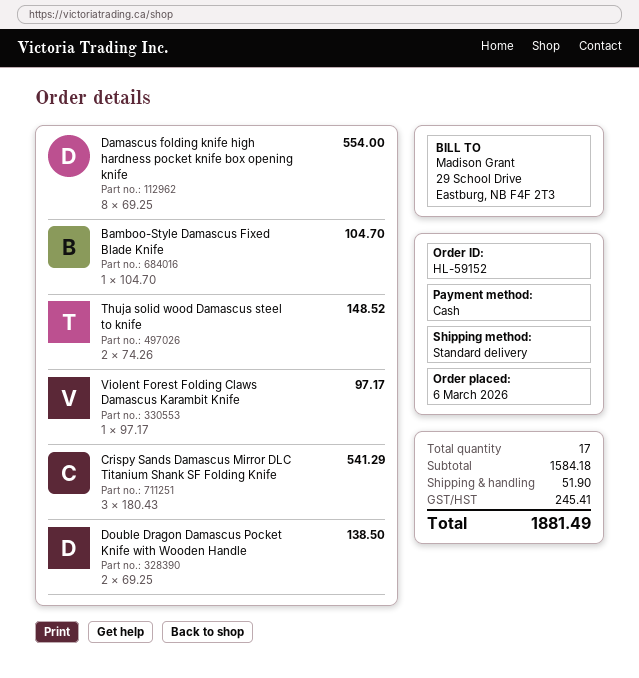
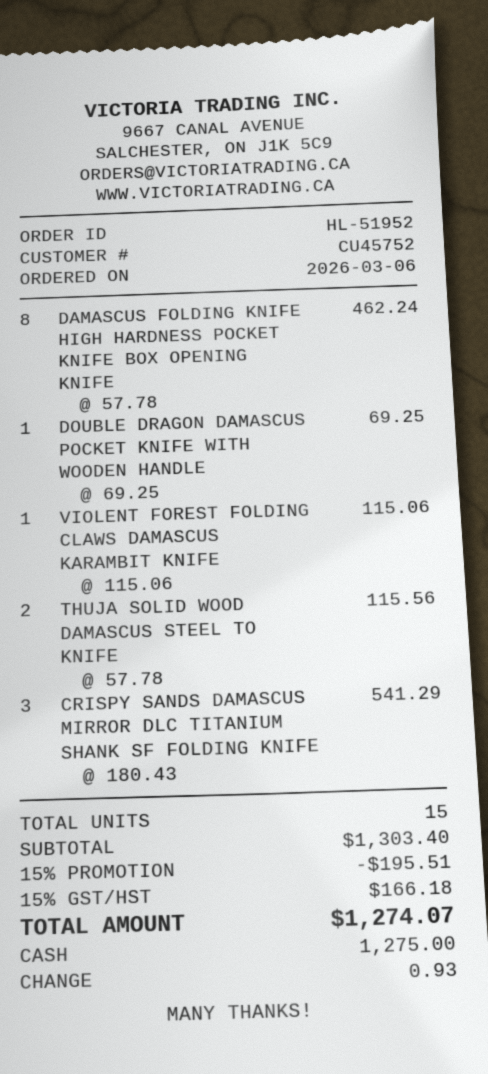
order number: HL-59152 -> HL-51952
Damascus folding knife high hardness pocket knife box opening knife: 8 x 69.25 = 554.00 -> 8 x 57.78 = 462.24
Bamboo-Style Damascus Fixed Blade Knife: 1 x 104.70 = 104.70 -> none
Thuja solid wood Damascus steel to knife: 2 x 74.26 = 148.52 -> 2 x 57.78 = 115.56
Violent Forest Folding Claws Damascus Karambit Knife: 1 x 97.17 = 97.17 -> 1 x 115.06 = 115.06
Double Dragon Damascus Pocket Knife with Wooden Handle: 2 x 69.25 = 138.50 -> 1 x 69.25 = 69.25
total quantity: 17 -> 15
subtotal: 1584.18 -> 1303.40
discount: none -> 15% = 195.51
shipping: 51.90 -> none
tax: 245.41 -> 166.18
total: 1881.49 -> 1274.07

